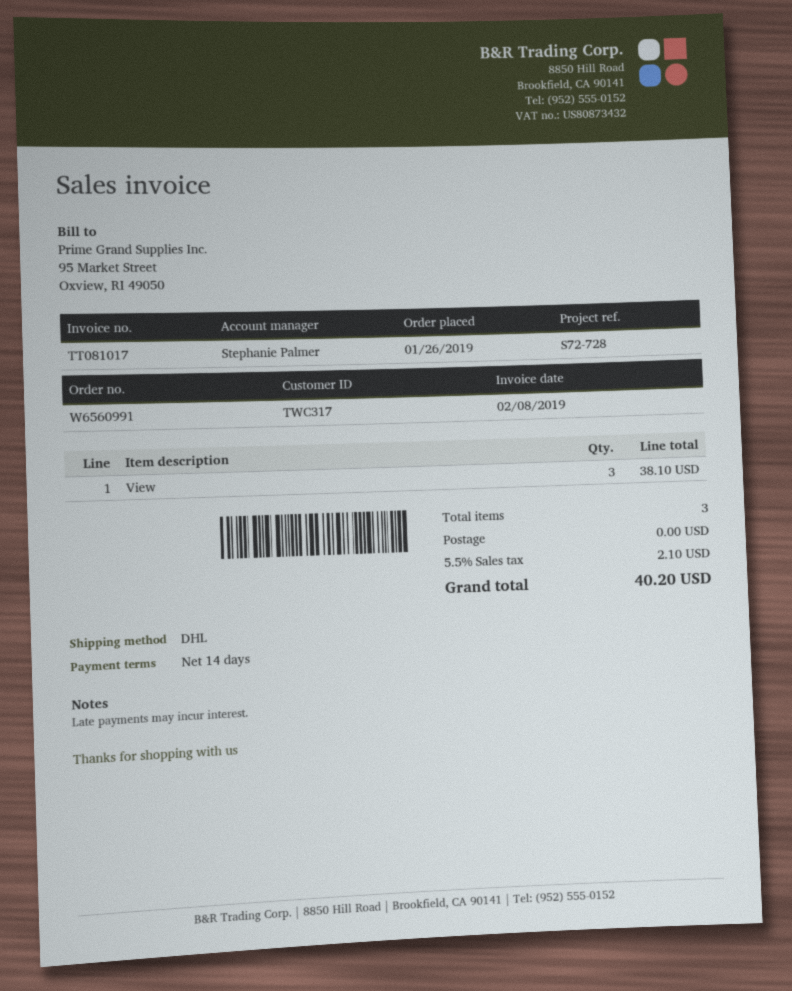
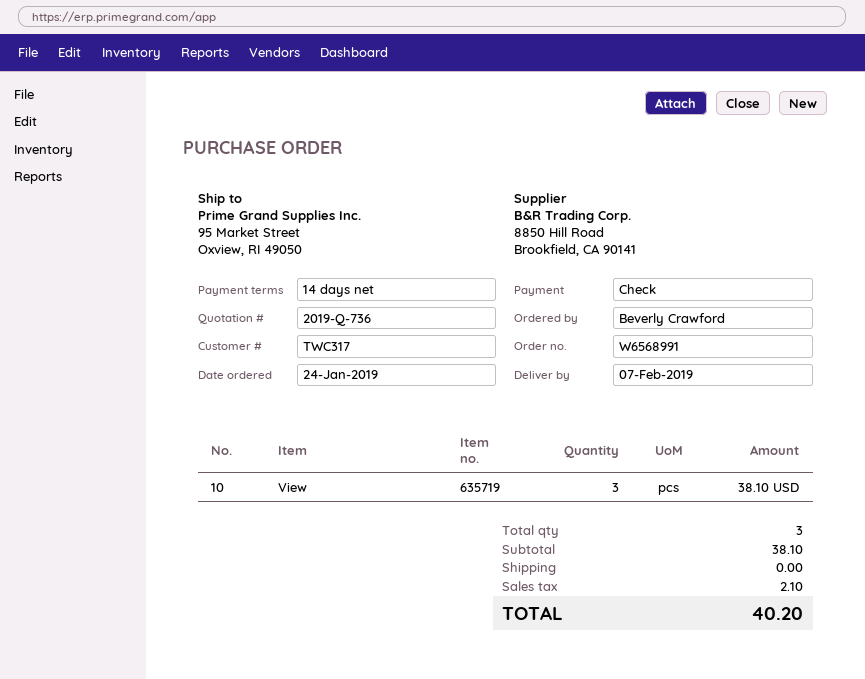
order number: W6560991 -> W6568991
order date: 2019-01-26 -> 2019-01-24

